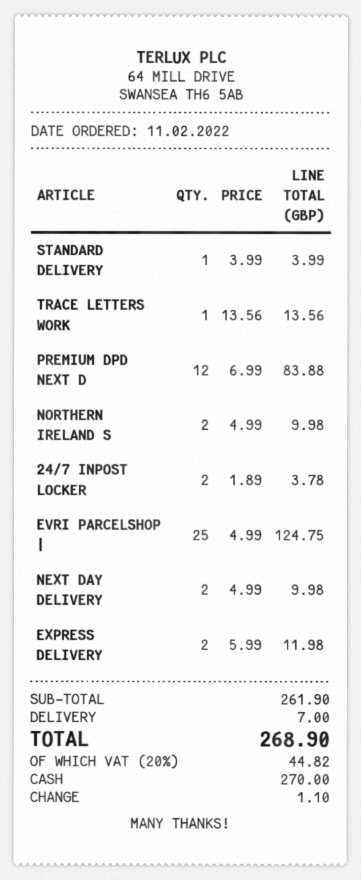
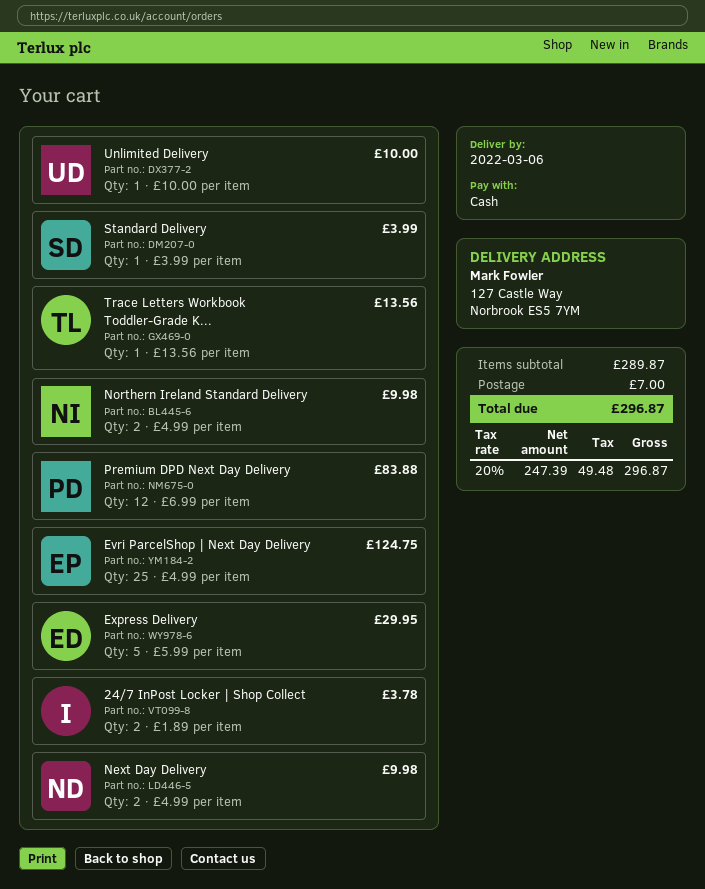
EXPRESS DELIVERY: 2 x 5.99 = 11.98 -> 5 x 5.99 = 29.95
Unlimited Delivery: none -> 1 x 10.00 = 10.00
subtotal: 261.90 -> 289.87
tax: 20% = 44.82 -> 20% = 49.48
total: 268.90 -> 296.87

